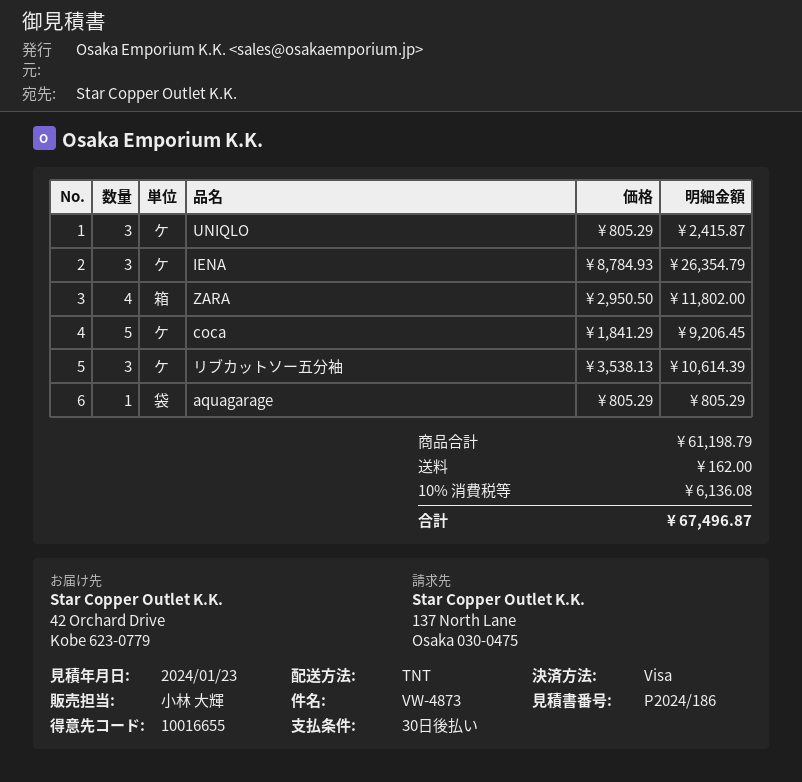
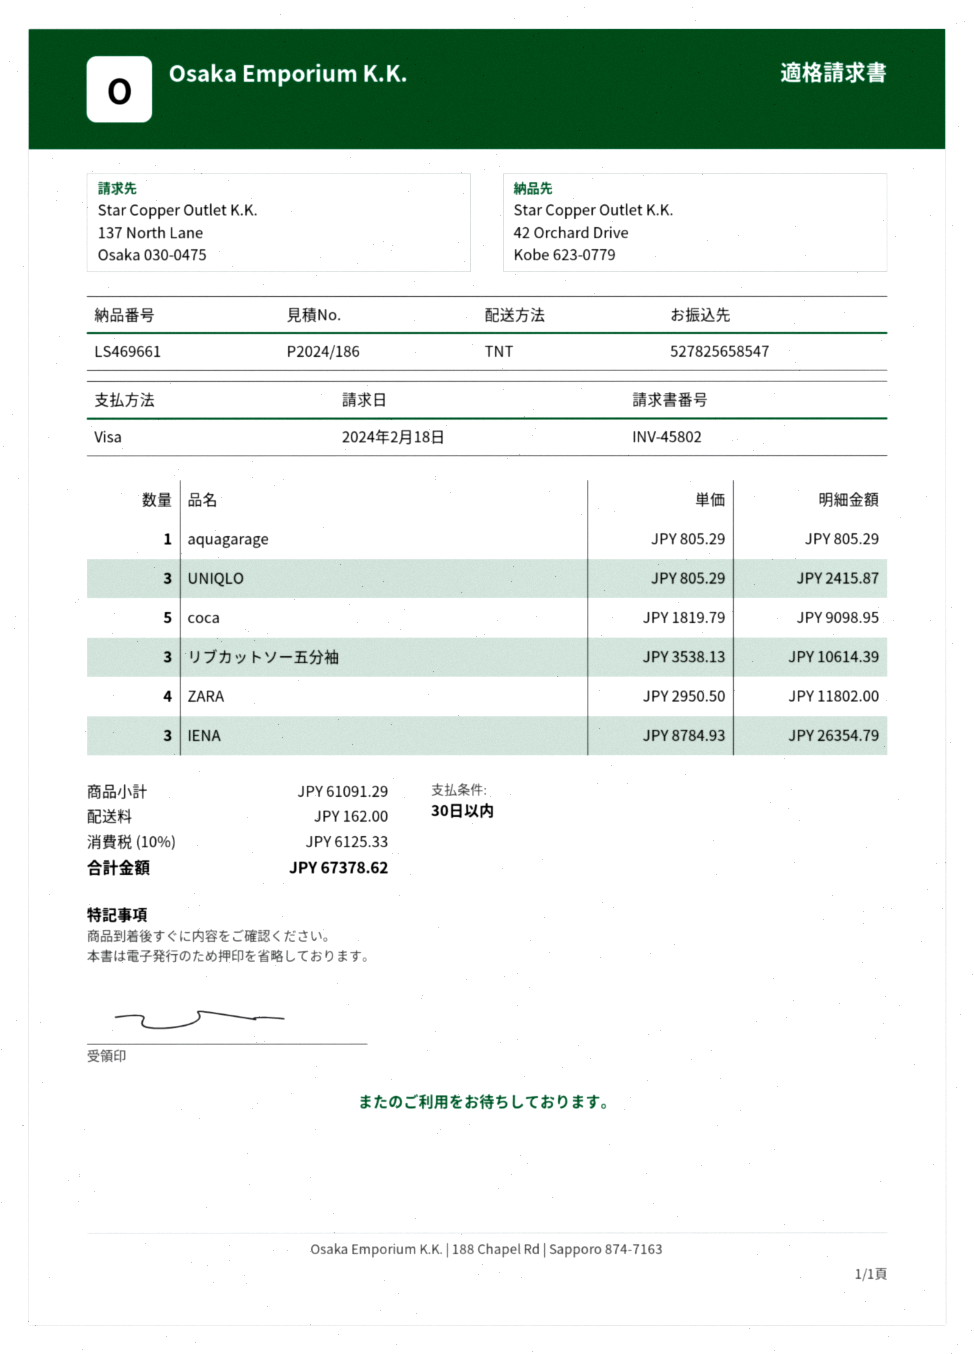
coca: 5 x 1841.29 = 9206.45 -> 5 x 1819.79 = 9098.95
subtotal: 61198.79 -> 61091.29
tax: 10% = 6136.08 -> 10% = 6125.33
total: 67496.87 -> 67378.62

